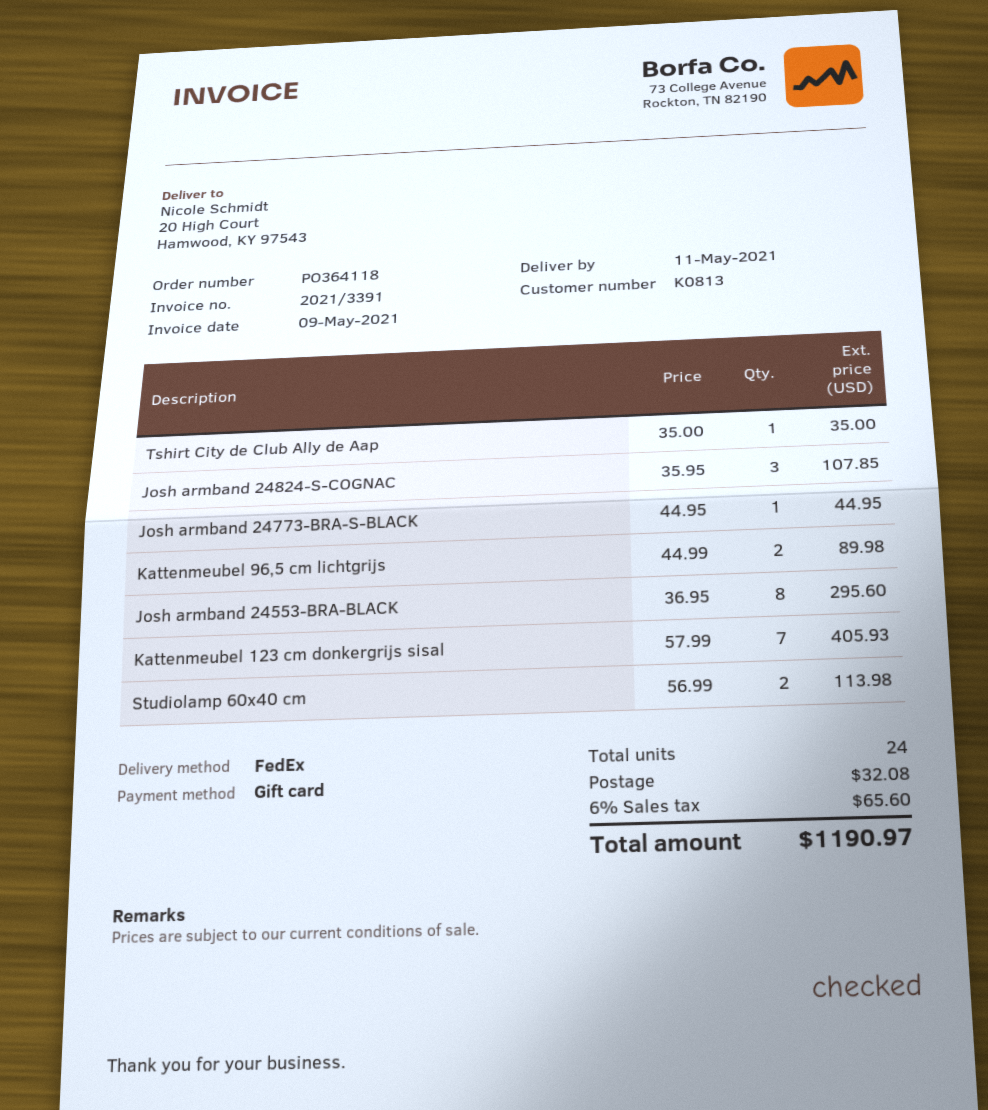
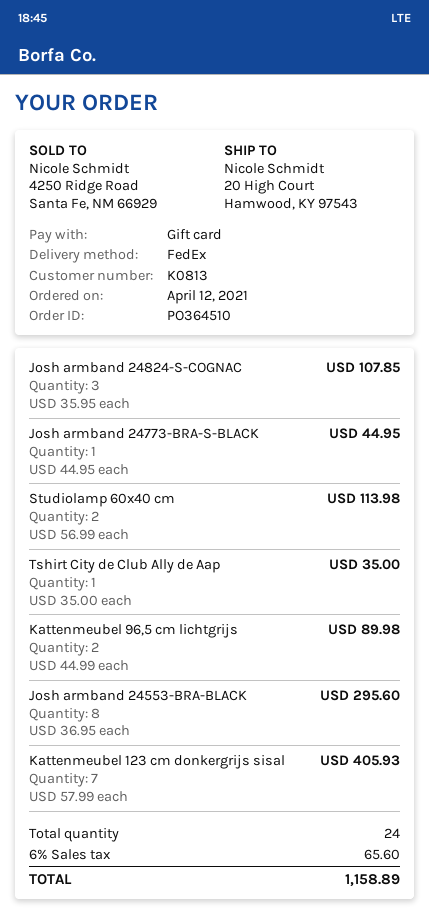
order number: PO364118 -> PO364510
shipping: 32.08 -> none
total: 1190.97 -> 1158.89

